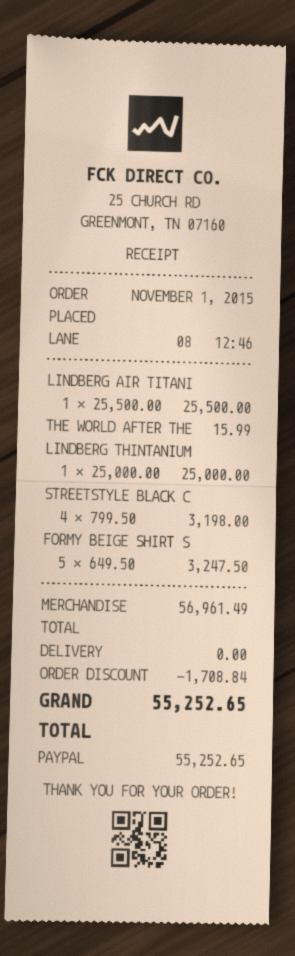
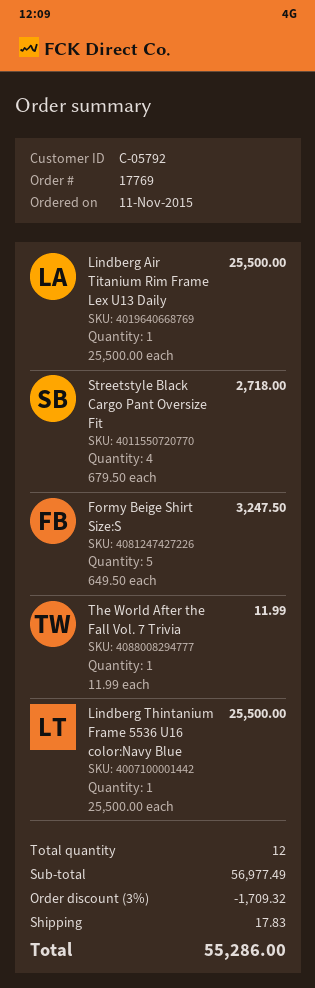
order date: 2015-11-01 -> 2015-11-11
THE WORLD AFTER THE: 1 x 15.99 = 15.99 -> 1 x 11.99 = 11.99
LINDBERG THINTANIUM: 1 x 25000.00 = 25000.00 -> 1 x 25500.00 = 25500.00
STREETSTYLE BLACK C: 4 x 799.50 = 3198.00 -> 4 x 679.50 = 2718.00
subtotal: 56961.49 -> 56977.49
discount: 1708.84 -> 1709.32
shipping: 0.00 -> 17.83
total: 55252.65 -> 55286.00

